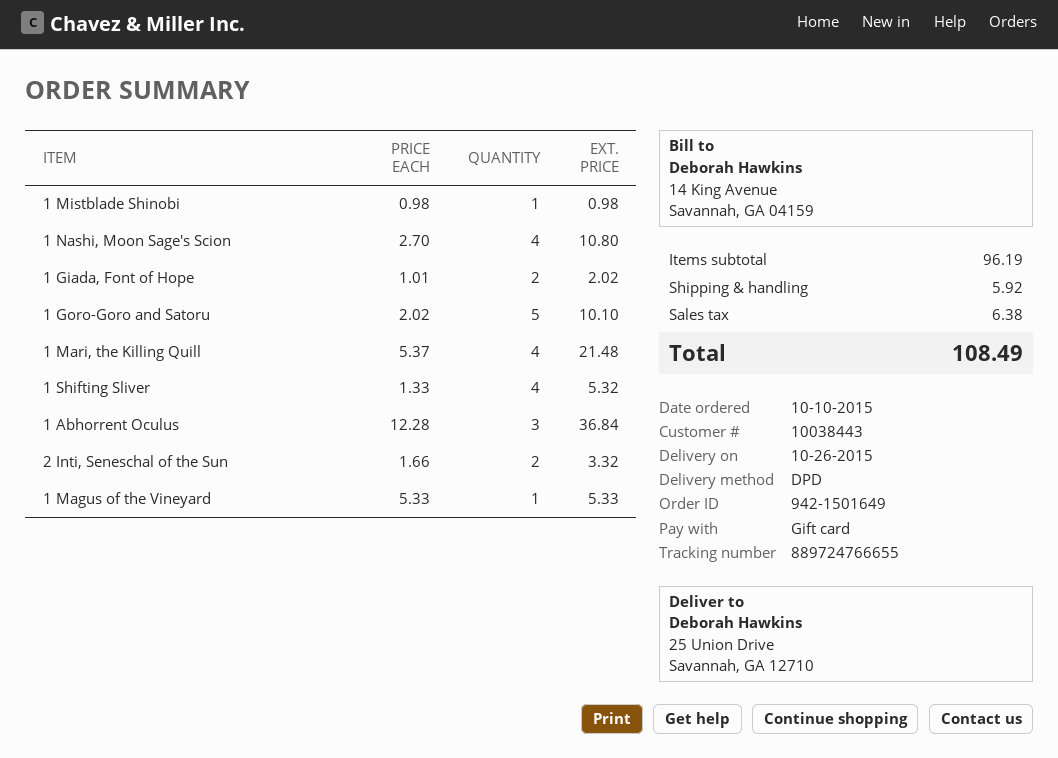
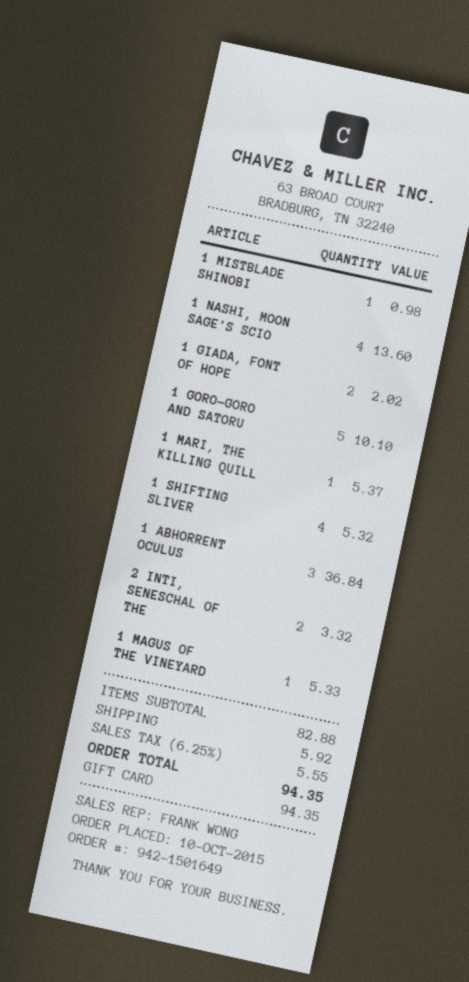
1 Nashi, Moon Sage's Scion: 4 for 10.80 -> 4 for 13.60
1 Mari, the Killing Quill: 4 for 21.48 -> 1 for 5.37
subtotal: 96.19 -> 82.88
tax: 6.38 -> 5.55
total: 108.49 -> 94.35

